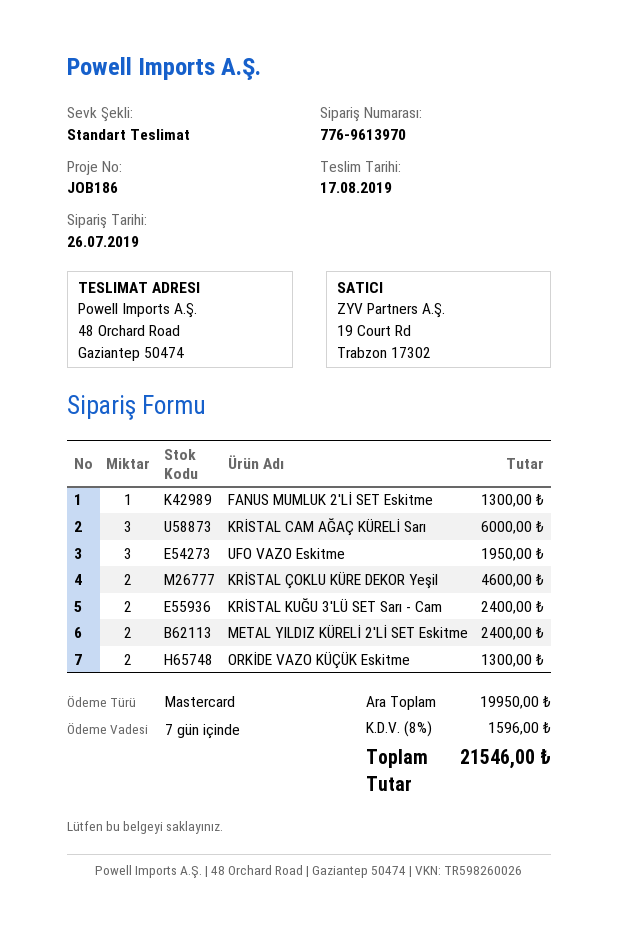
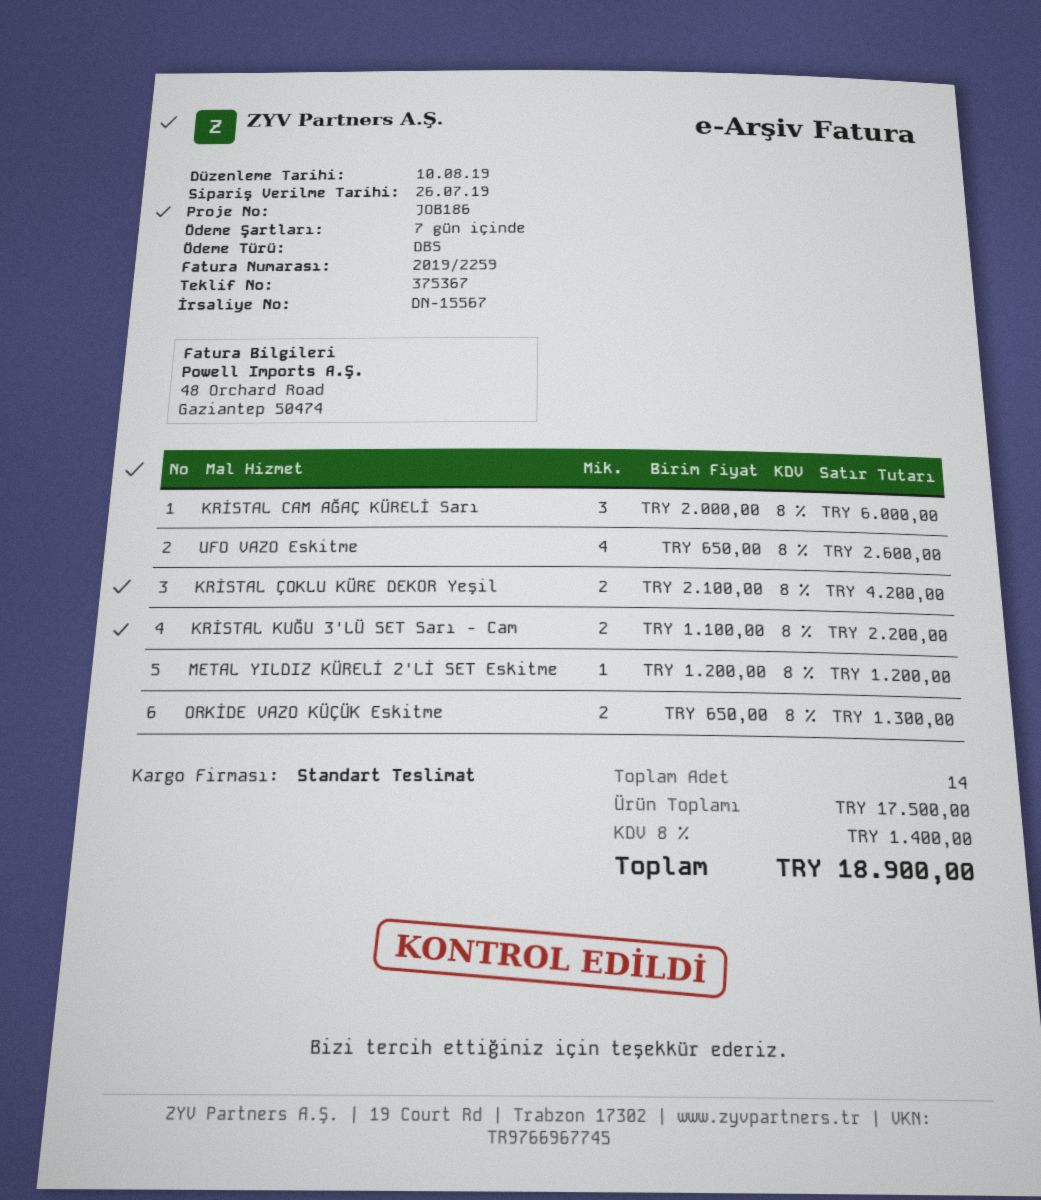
payment method: Mastercard -> direct debit
FANUS MUMLUK 2'Lİ SET Eskitme: 1 for 1300.00 -> none
UFO VAZO Eskitme: 3 for 1950.00 -> 4 for 2600.00
KRİSTAL ÇOKLU KÜRE DEKOR Yeşil: 2 for 4600.00 -> 2 for 4200.00
KRİSTAL KUĞU 3'LÜ SET Sarı - Cam: 2 for 2400.00 -> 2 for 2200.00
METAL YILDIZ KÜRELİ 2'Lİ SET Eskitme: 2 for 2400.00 -> 1 for 1200.00
subtotal: 19950.00 -> 17500.00
tax: 8% = 1596.00 -> 8% = 1400.00
total: 21546.00 -> 18900.00

